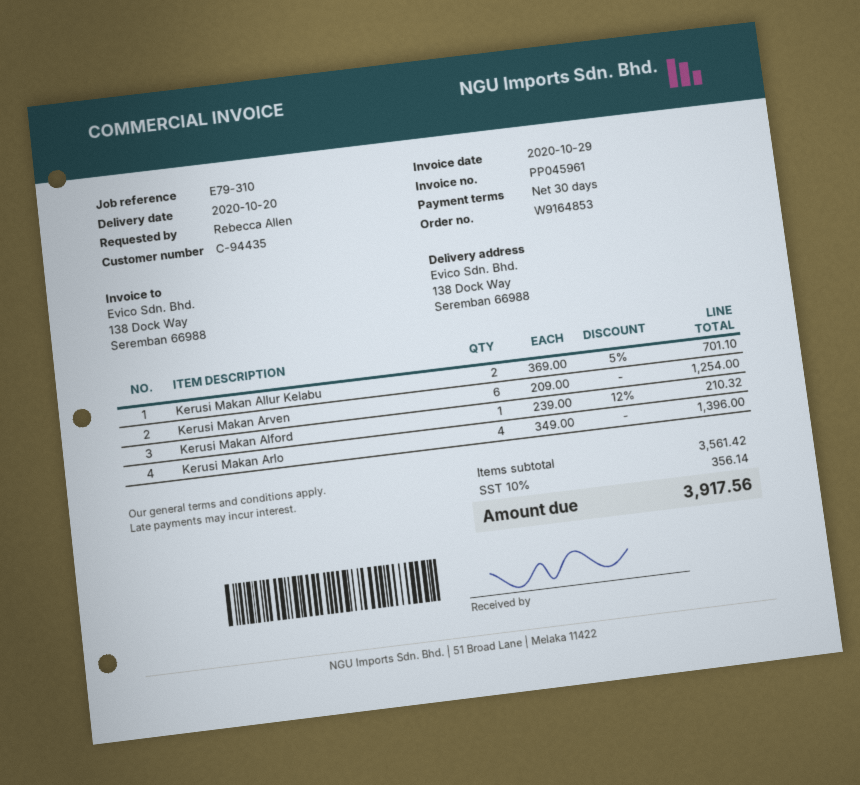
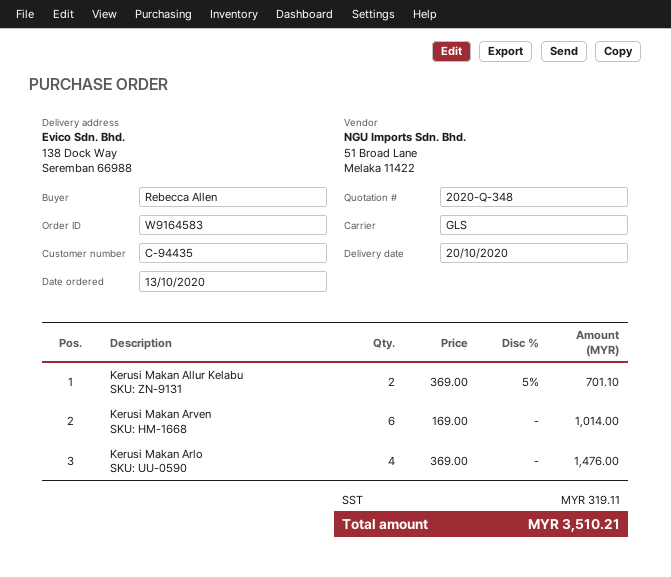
order number: W9164853 -> W9164583
Kerusi Makan Arven: 6 x 209.00 = 1254.00 -> 6 x 169.00 = 1014.00
Kerusi Makan Alford: 1 x 239.00 - 12% = 210.32 -> none
Kerusi Makan Arlo: 4 x 349.00 = 1396.00 -> 4 x 369.00 = 1476.00
tax: 356.14 -> 319.11
total: 3917.56 -> 3510.21

